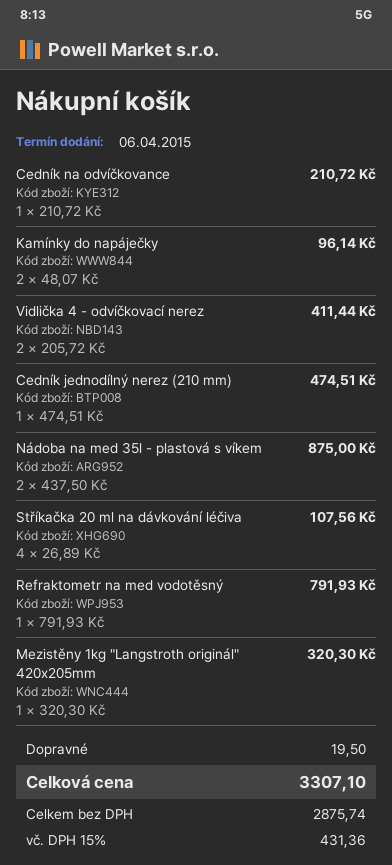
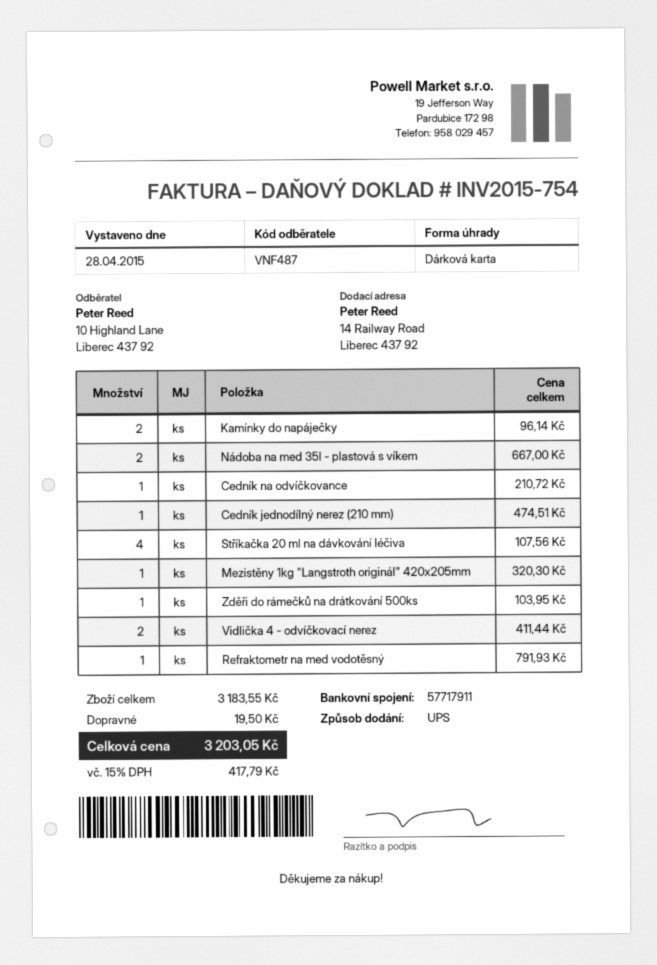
Nádoba na med 35l - plastová s víkem: 2 for 875.00 -> 2 for 667.00
Zděři do rámečků na drátkování 500ks: none -> 1 for 103.95
tax: 15% = 431.36 -> 15% = 417.79
total: 3307.10 -> 3203.05

